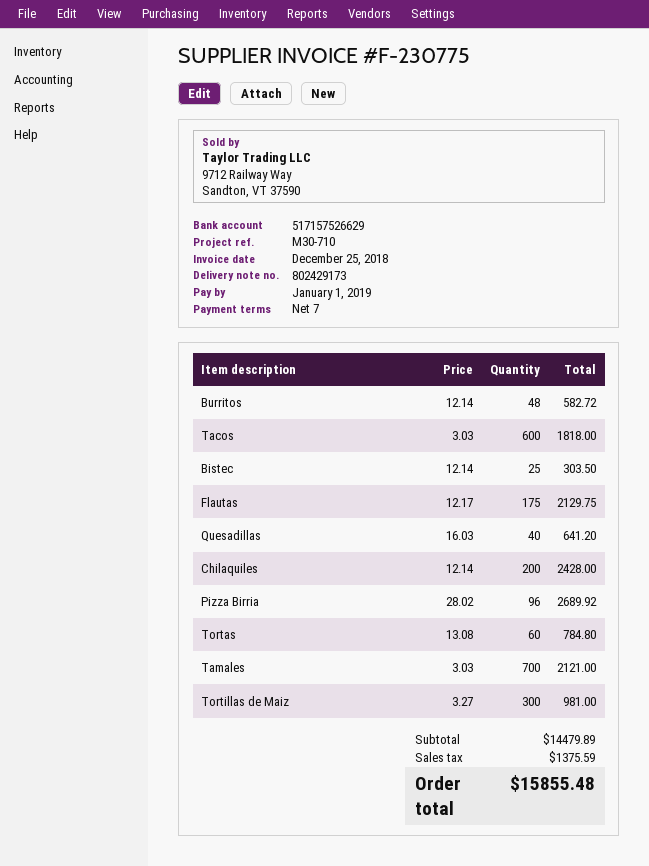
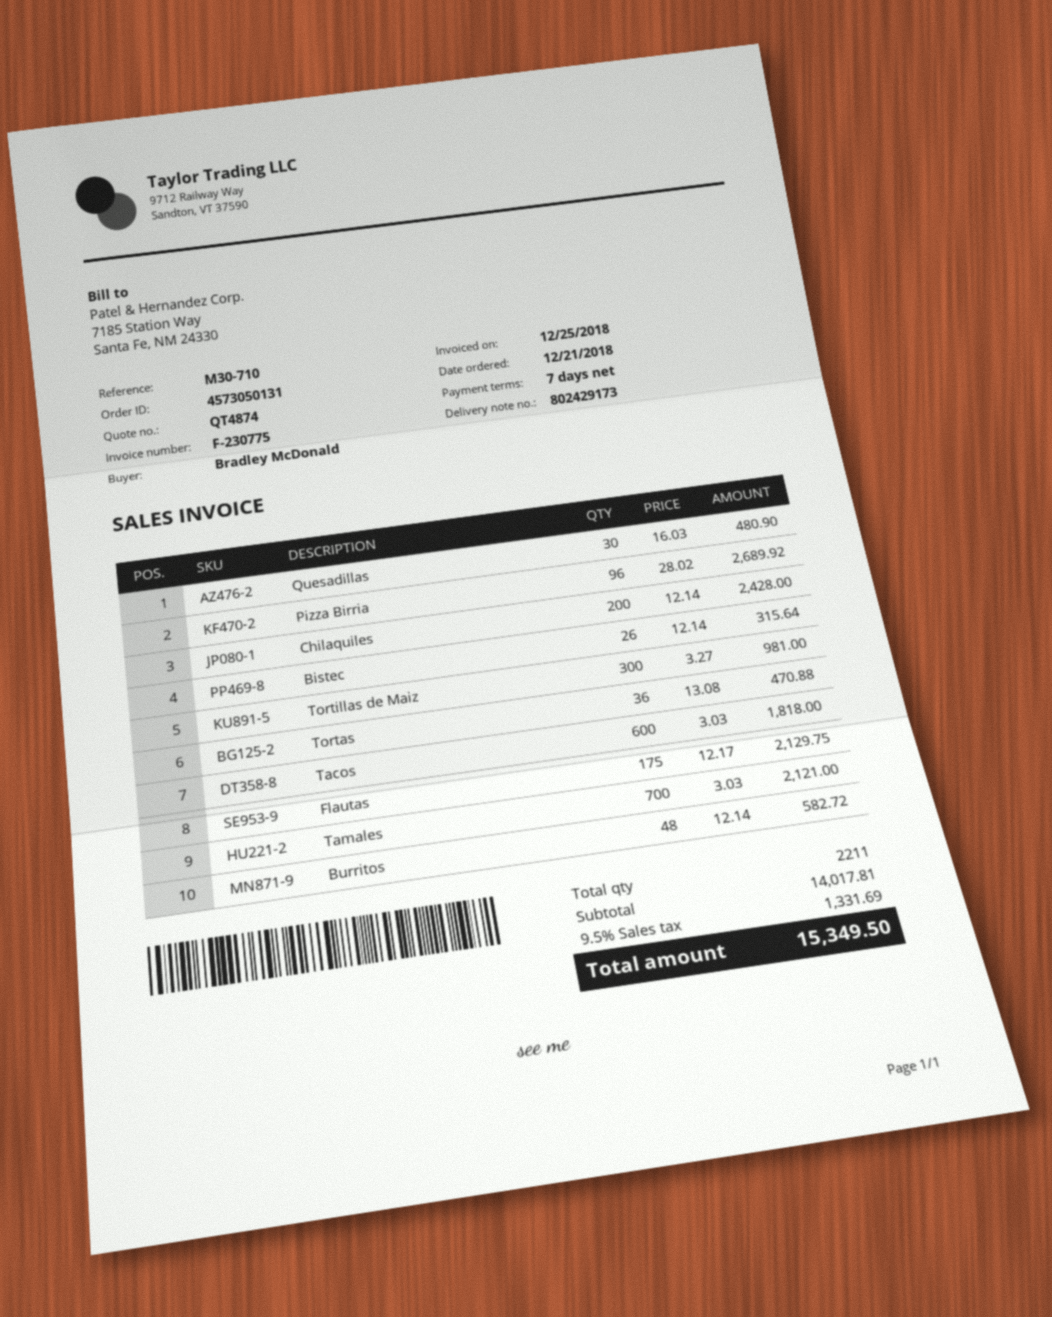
Bistec: 25 x 12.14 = 303.50 -> 26 x 12.14 = 315.64
Quesadillas: 40 x 16.03 = 641.20 -> 30 x 16.03 = 480.90
Tortas: 60 x 13.08 = 784.80 -> 36 x 13.08 = 470.88
subtotal: 14479.89 -> 14017.81
tax: 1375.59 -> 1331.69
total: 15855.48 -> 15349.50

